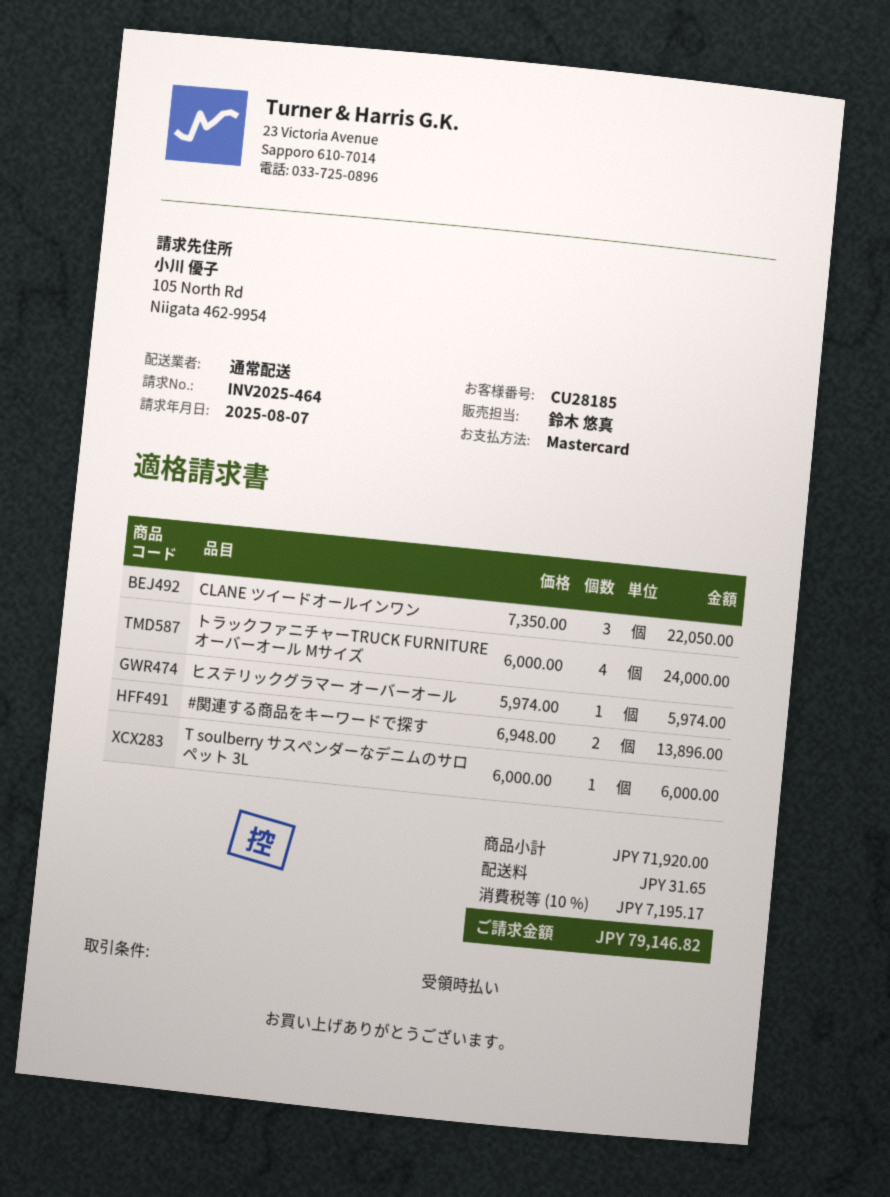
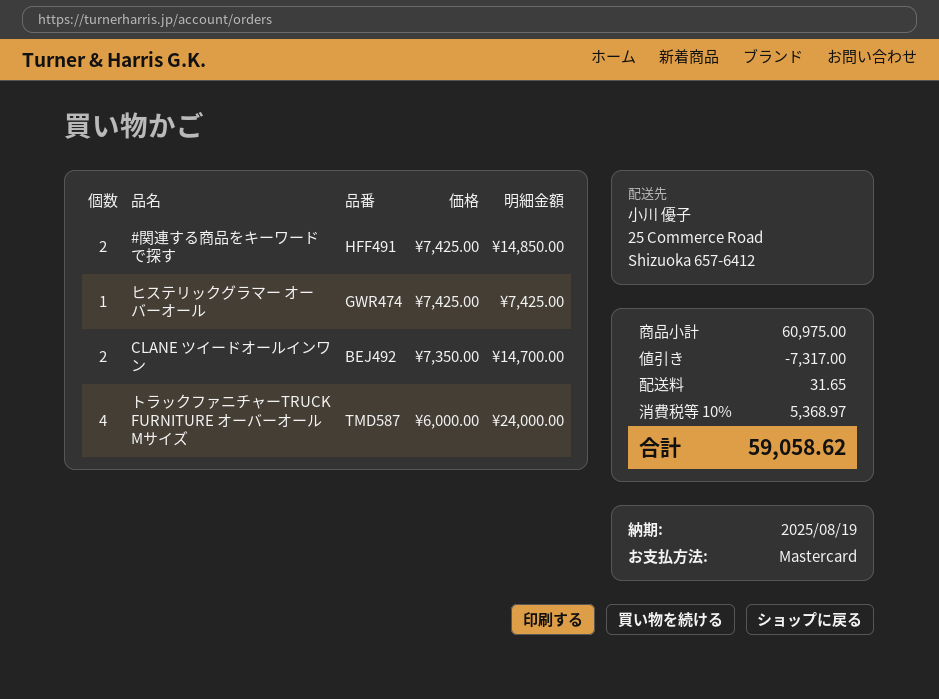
CLANE ツイードオールインワン: 3 x 7350.00 = 22050.00 -> 2 x 7350.00 = 14700.00
ヒステリックグラマー オーバーオール: 1 x 5974.00 = 5974.00 -> 1 x 7425.00 = 7425.00
#関連する商品をキーワードで探す: 2 x 6948.00 = 13896.00 -> 2 x 7425.00 = 14850.00
T soulberry サスペンダーなデニムのサロペット 3L: 1 x 6000.00 = 6000.00 -> none
subtotal: 71920.00 -> 60975.00
discount: none -> 7317.00
tax: 10% = 7195.17 -> 10% = 5368.97
total: 79146.82 -> 59058.62

